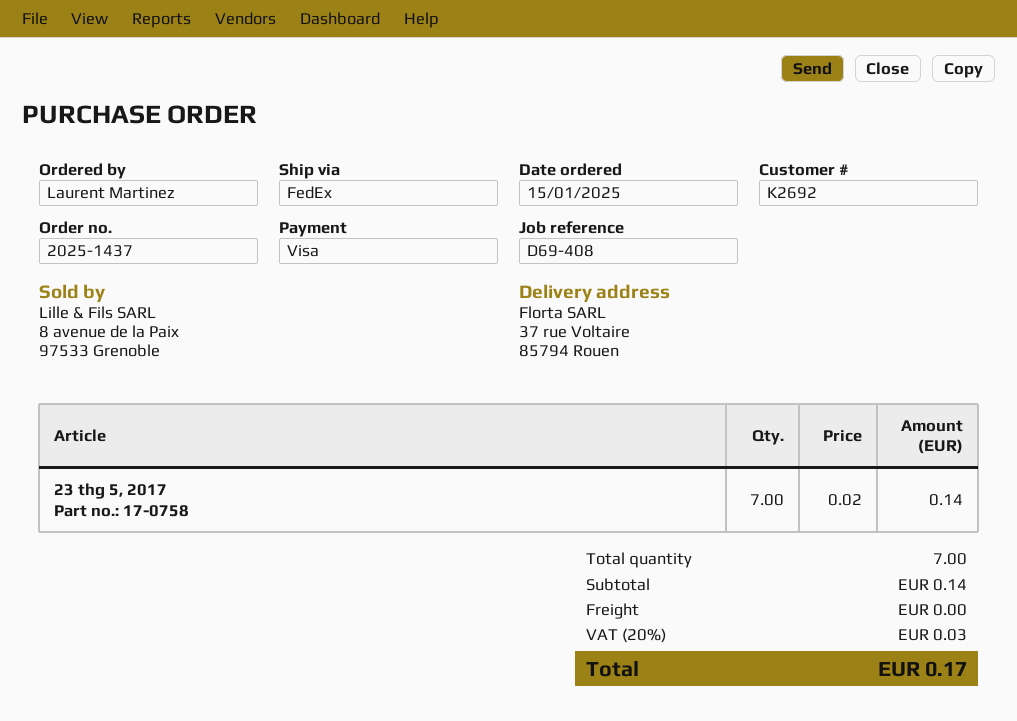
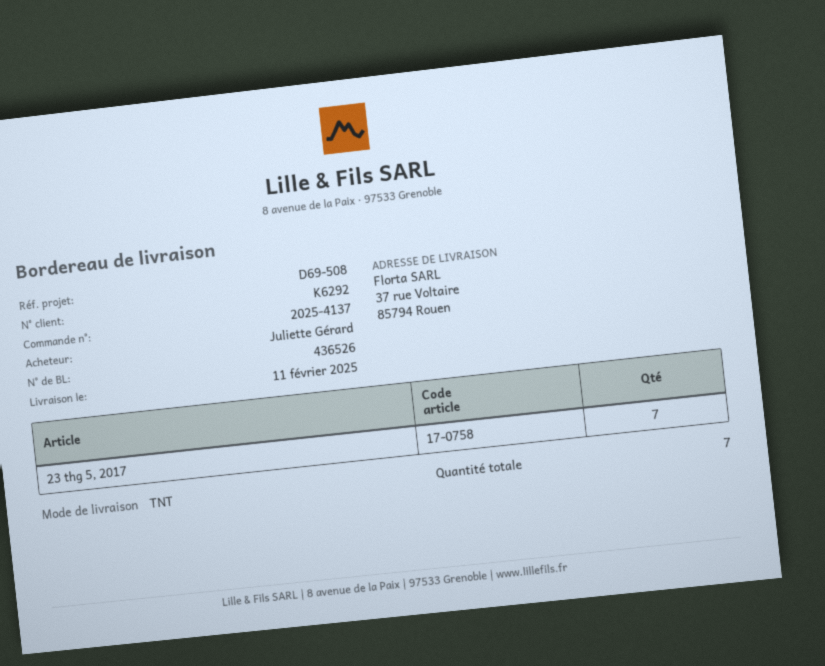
order number: 2025-1437 -> 2025-4137
customer number: K2692 -> K6292
reference: D69-408 -> D69-508
ordered by: Laurent Martinez -> Juliette Gérard
shipping method: FedEx -> TNT

